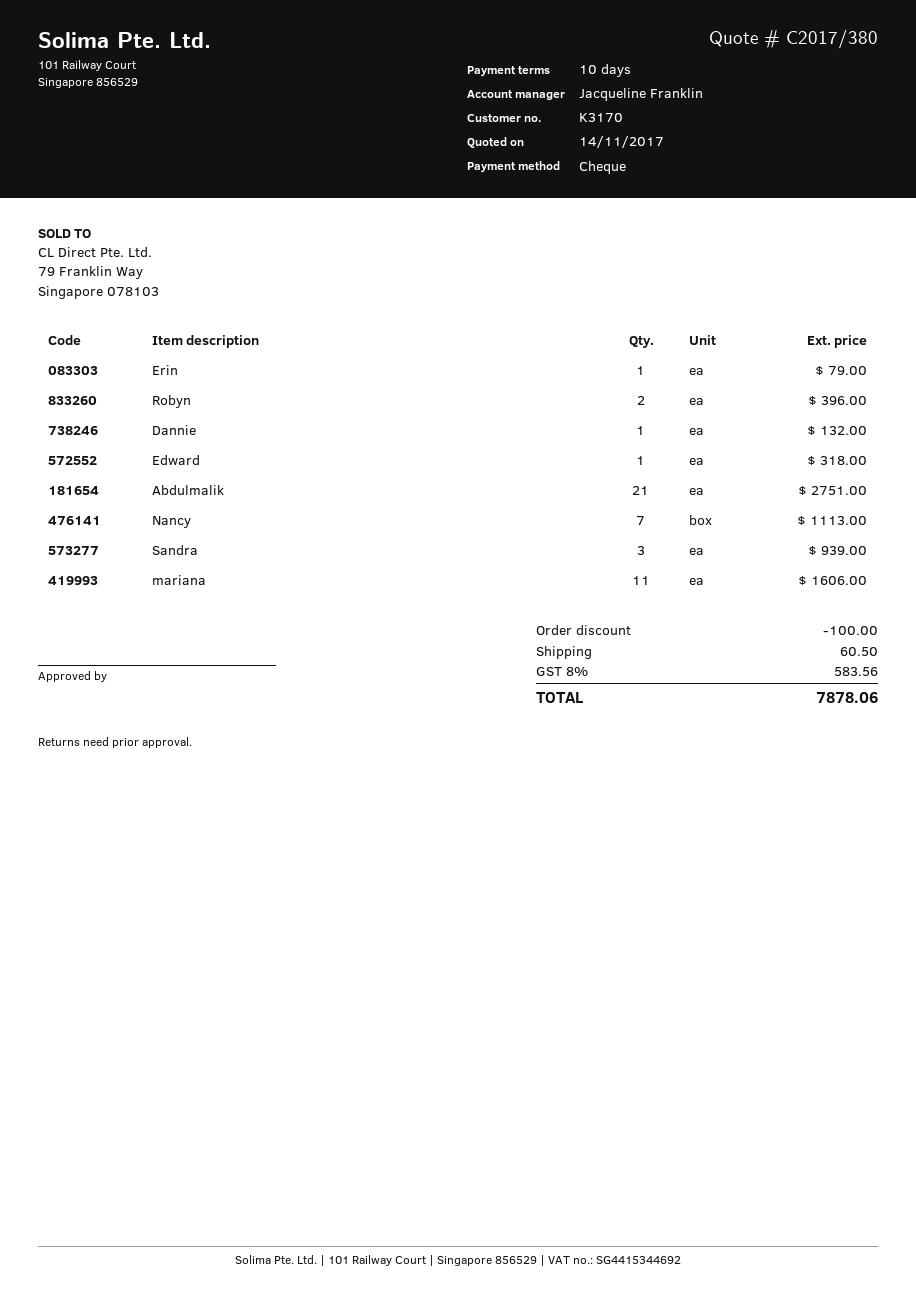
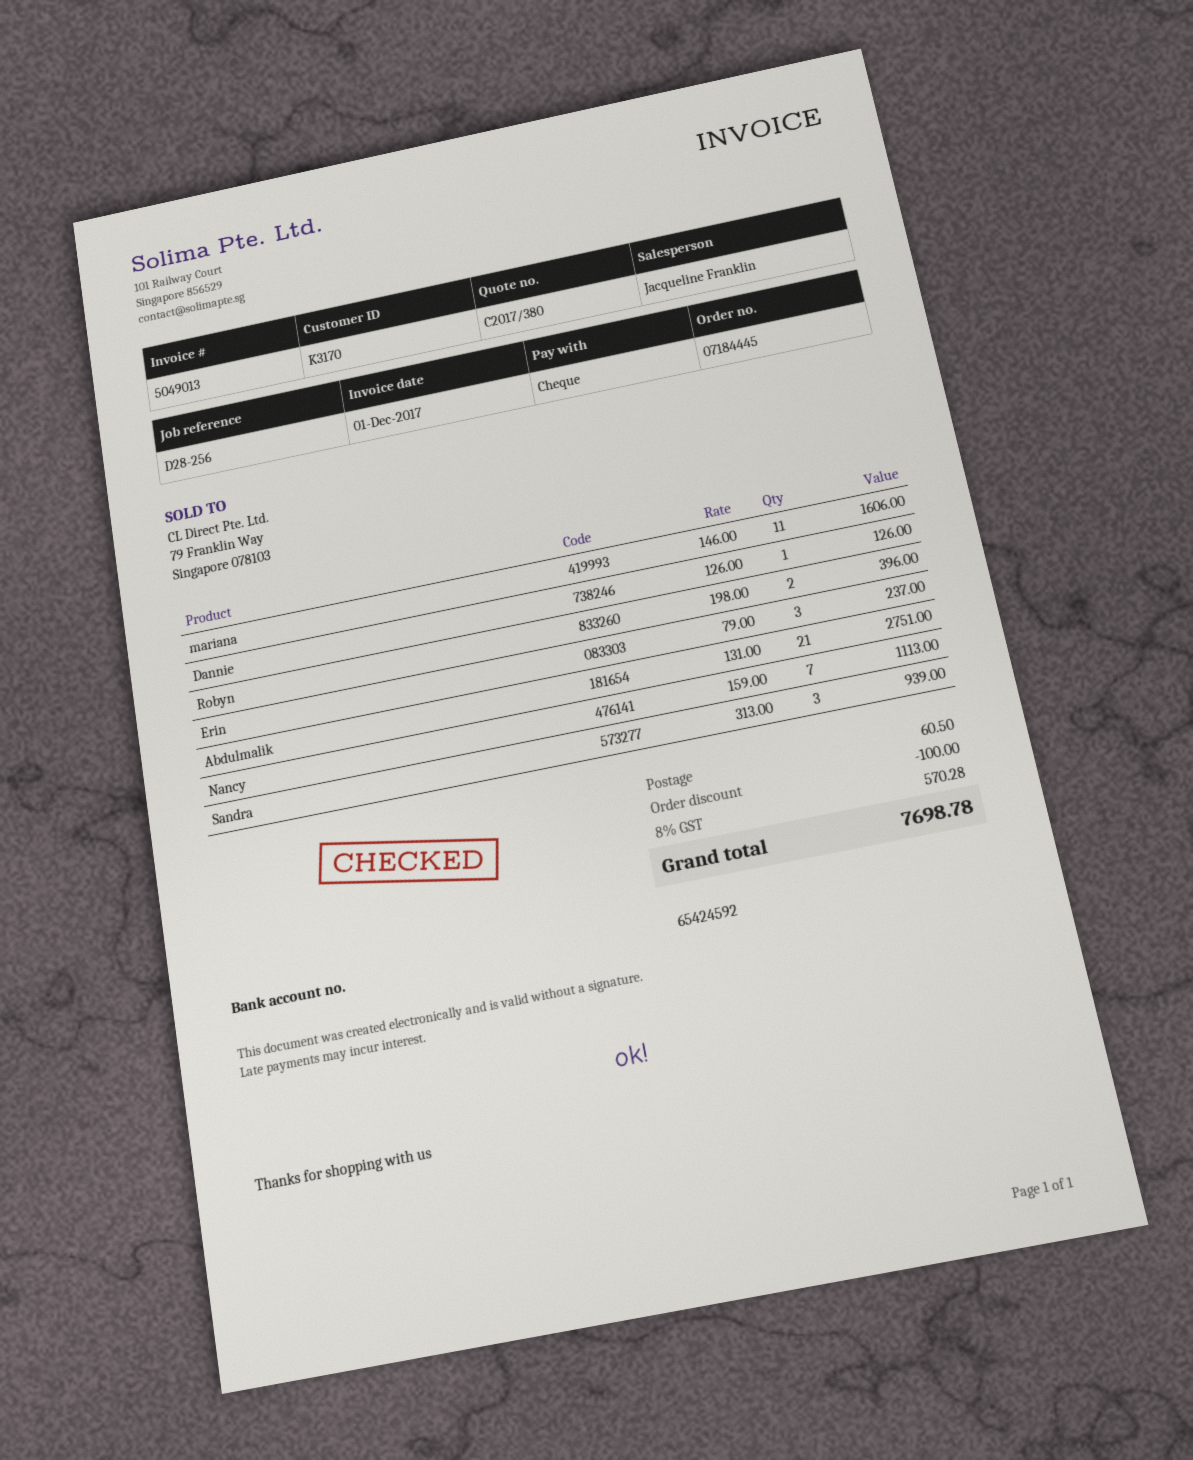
Erin: 1 for 79.00 -> 3 for 237.00
Dannie: 1 for 132.00 -> 1 for 126.00
Edward: 1 for 318.00 -> none
tax: 8% = 583.56 -> 8% = 570.28
total: 7878.06 -> 7698.78

